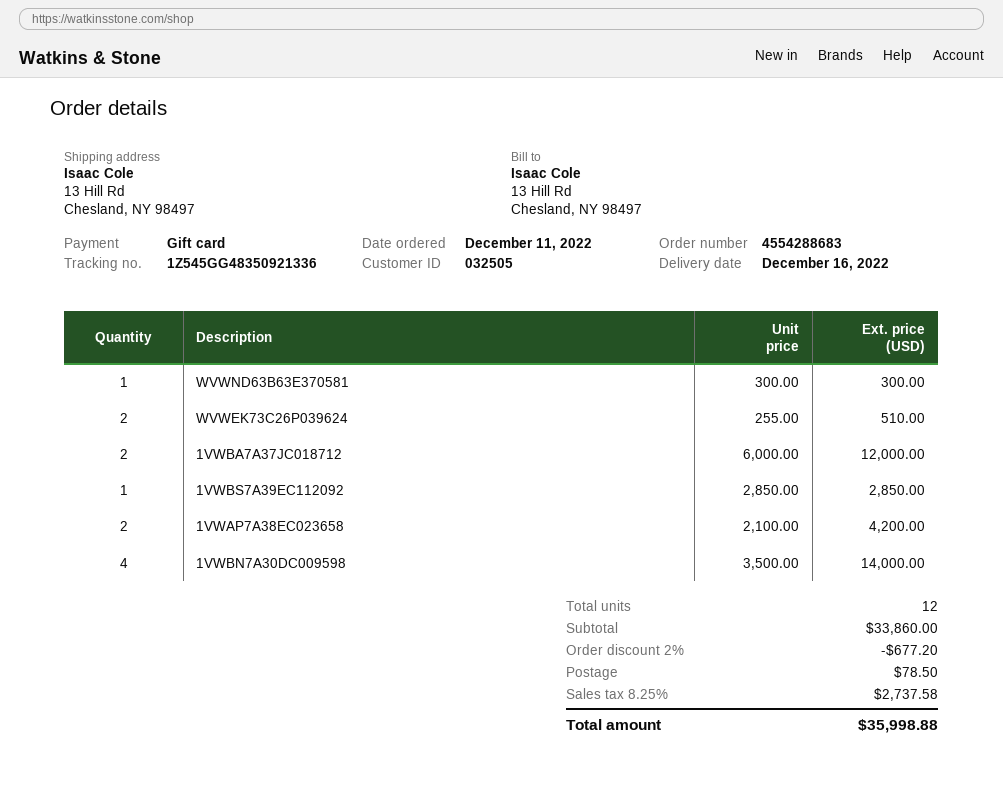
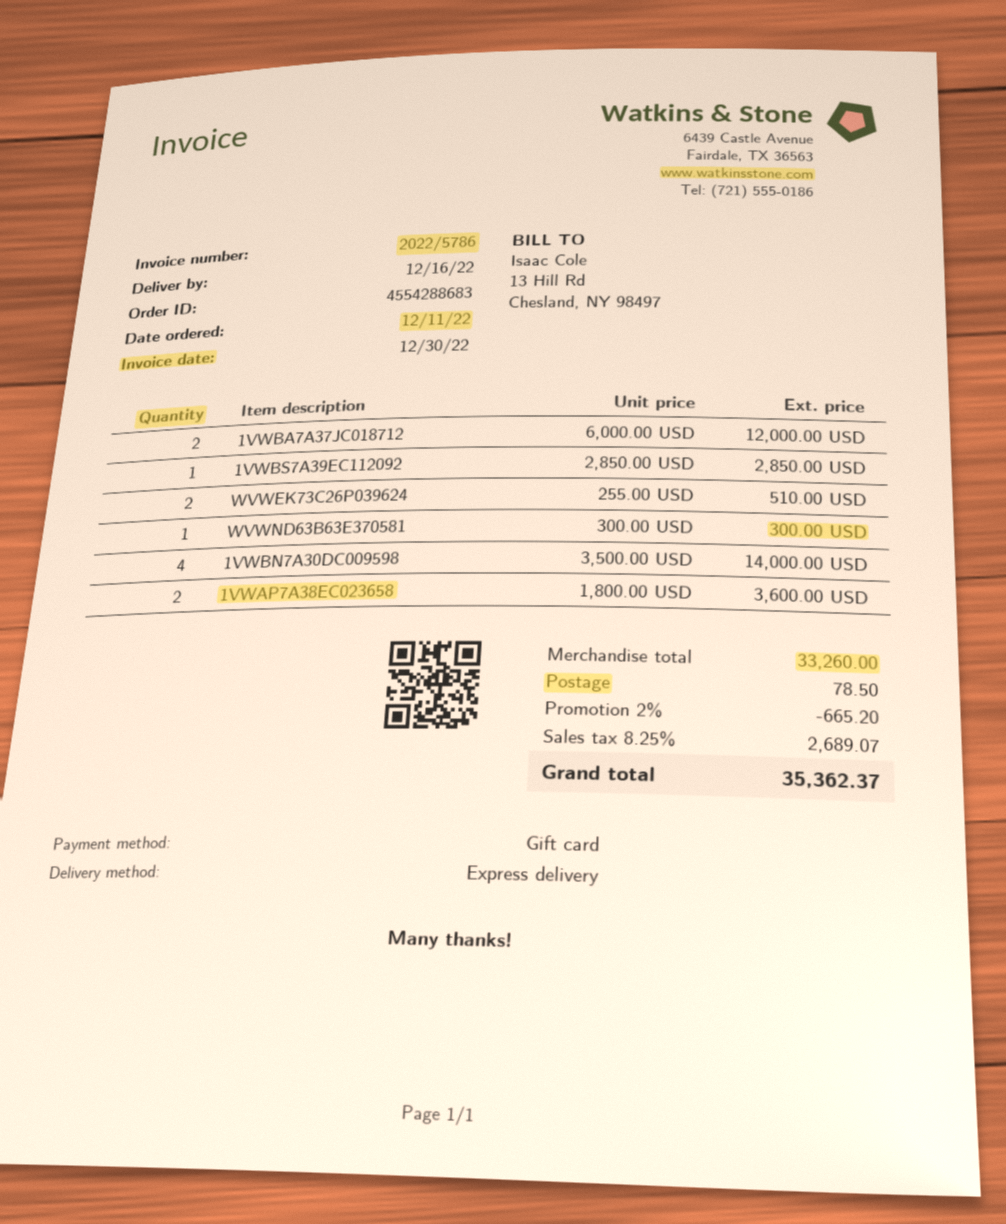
1VWAP7A38EC023658: 2 x 2100.00 = 4200.00 -> 2 x 1800.00 = 3600.00
subtotal: 33860.00 -> 33260.00
discount: 2% = 677.20 -> 2% = 665.20
tax: 8.25% = 2737.58 -> 8.25% = 2689.07
total: 35998.88 -> 35362.37

